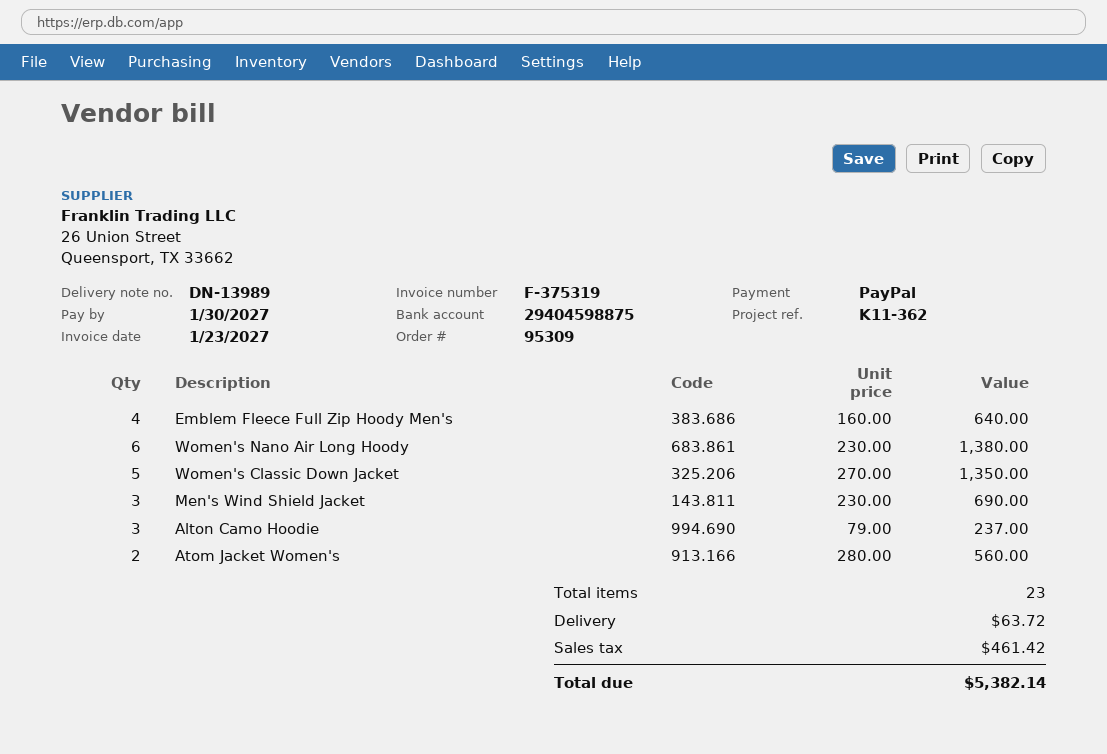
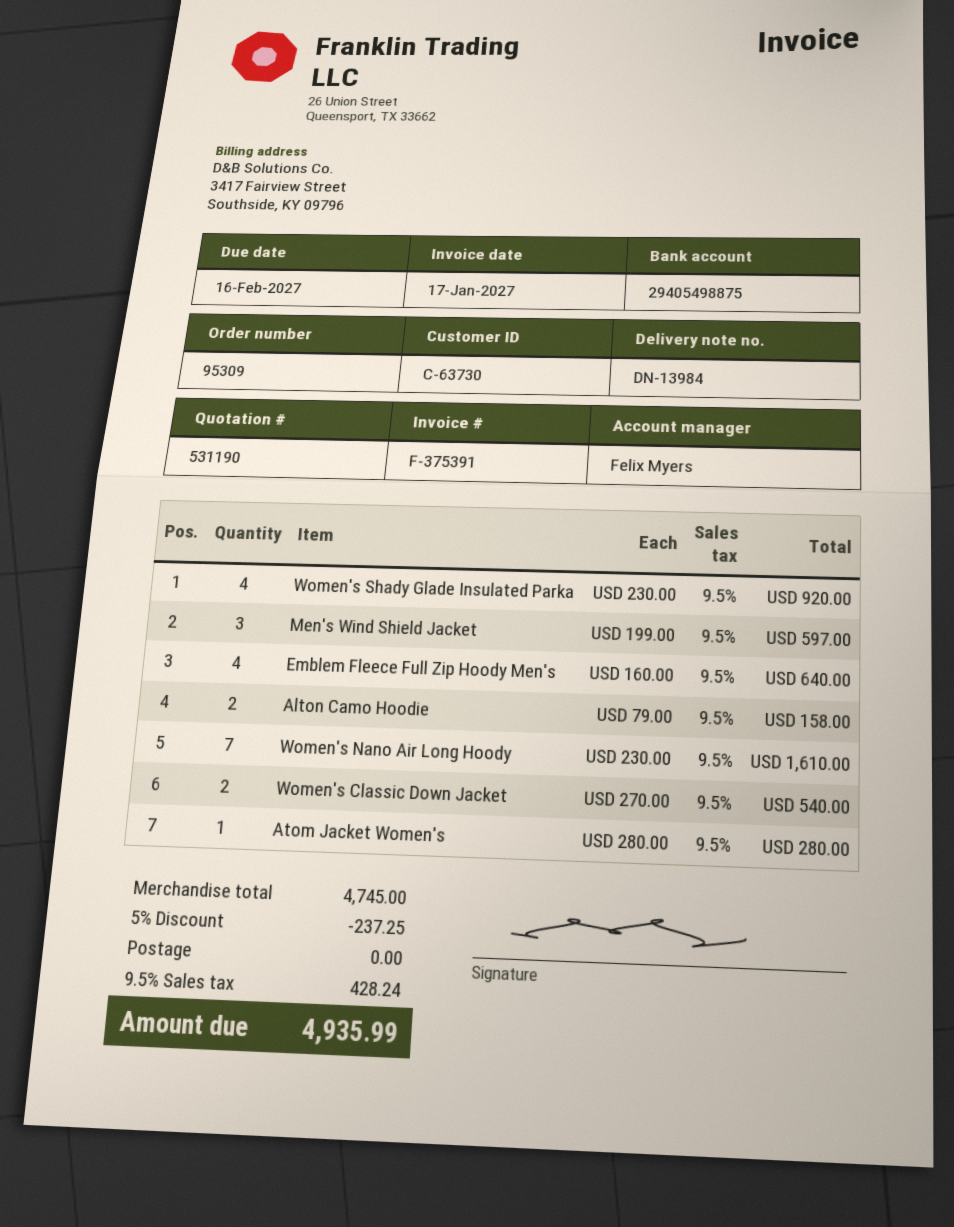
delivery note number: DN-13989 -> DN-13984
invoice number: F-375319 -> F-375391
invoice date: 2027-01-23 -> 2027-01-17
due date: 2027-01-30 -> 2027-02-16
bank account: 29404598875 -> 29405498875
Women's Nano Air Long Hoody: 6 x 230.00 = 1380.00 -> 7 x 230.00 = 1610.00
Women's Classic Down Jacket: 5 x 270.00 = 1350.00 -> 2 x 270.00 = 540.00
Men's Wind Shield Jacket: 3 x 230.00 = 690.00 -> 3 x 199.00 = 597.00
Alton Camo Hoodie: 3 x 79.00 = 237.00 -> 2 x 79.00 = 158.00
Atom Jacket Women's: 2 x 280.00 = 560.00 -> 1 x 280.00 = 280.00
Women's Shady Glade Insulated Parka: none -> 4 x 230.00 = 920.00
discount: none -> 5% = 237.25
shipping: 63.72 -> 0.00
tax: 461.42 -> 428.24
total: 5382.14 -> 4935.99

